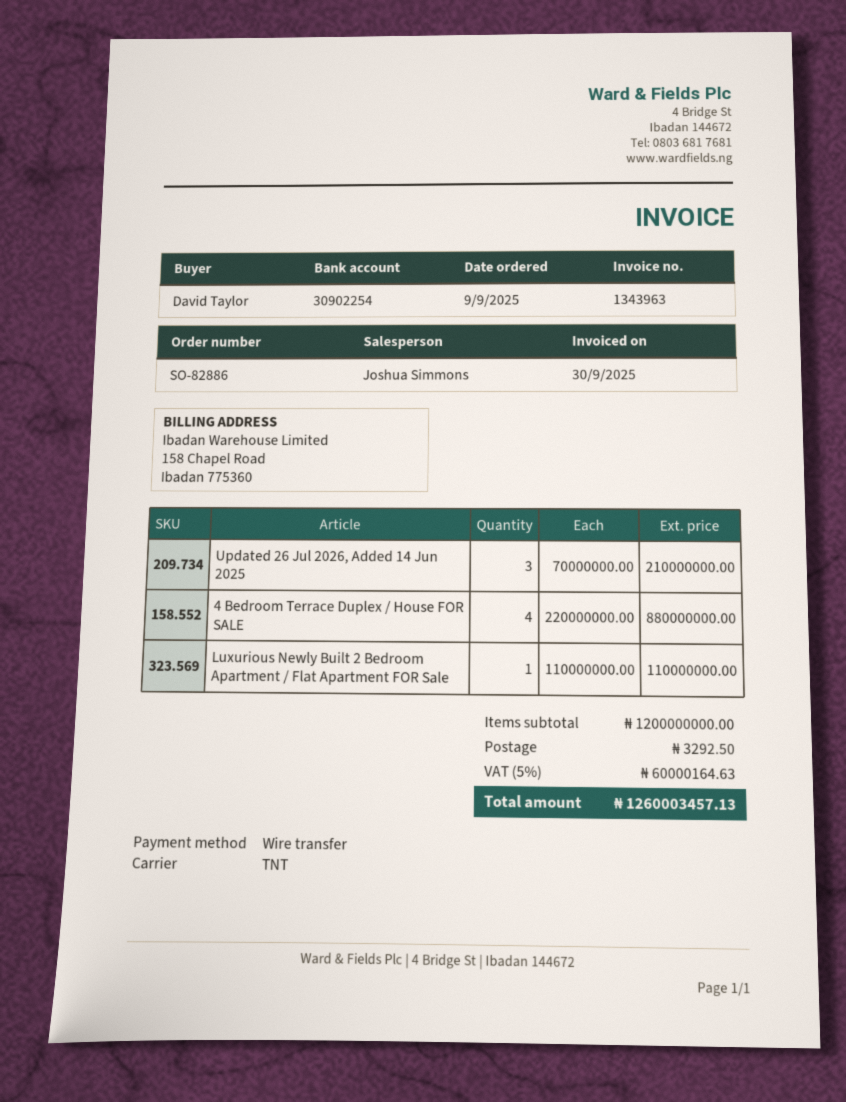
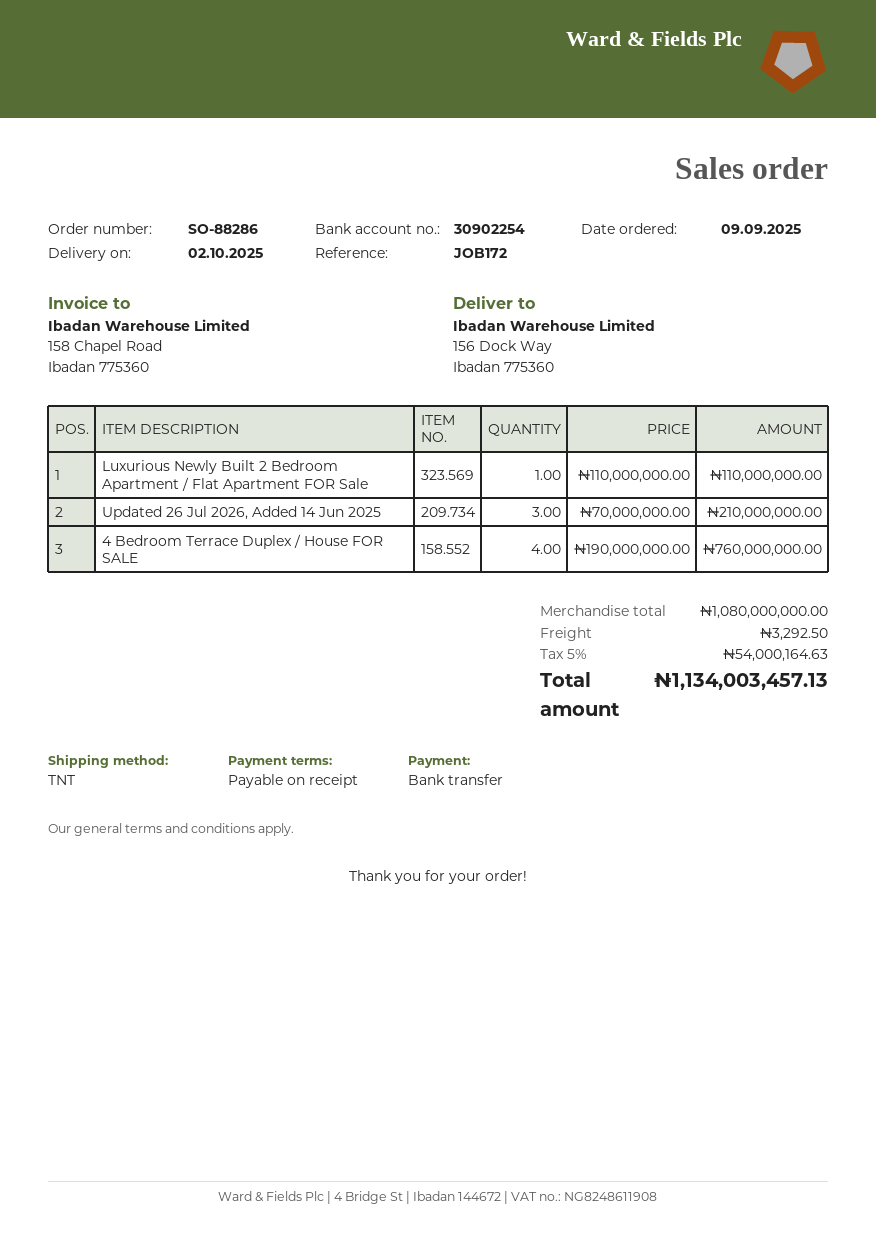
order number: SO-82886 -> SO-88286
4 Bedroom Terrace Duplex / House FOR SALE: 4 x 220000000.00 = 880000000.00 -> 4 x 190000000.00 = 760000000.00
subtotal: 1200000000.00 -> 1080000000.00
tax: 5% = 60000164.63 -> 5% = 54000164.63
total: 1260003457.13 -> 1134003457.13

